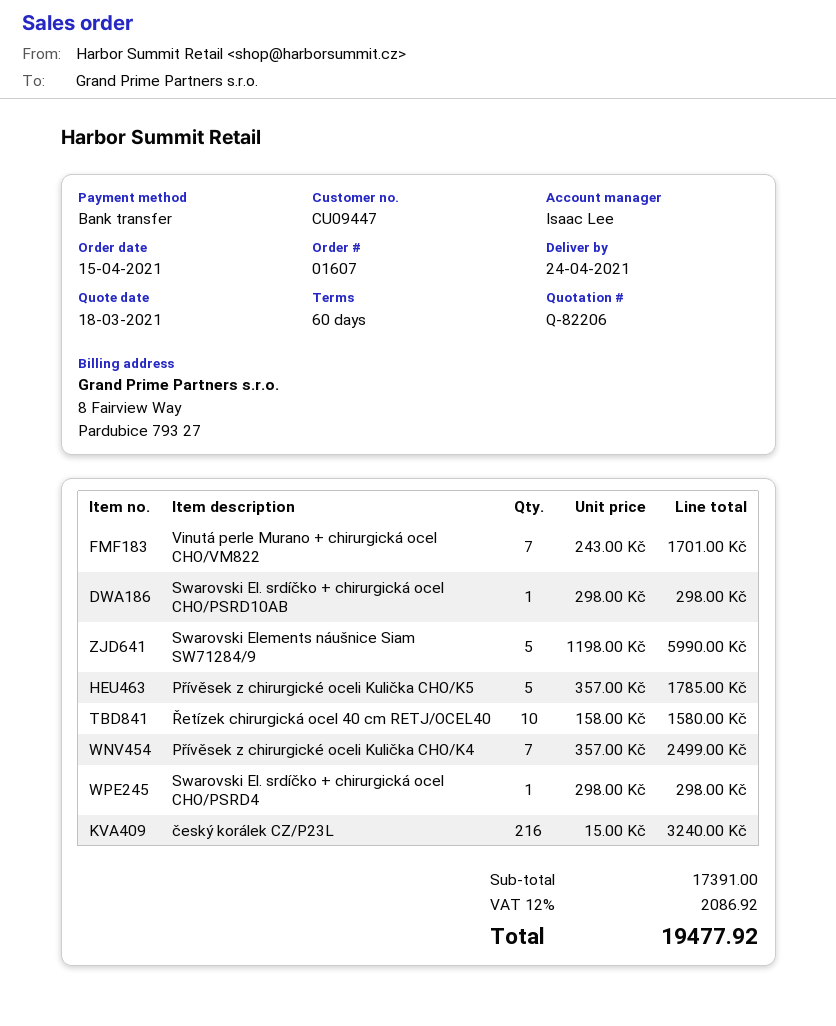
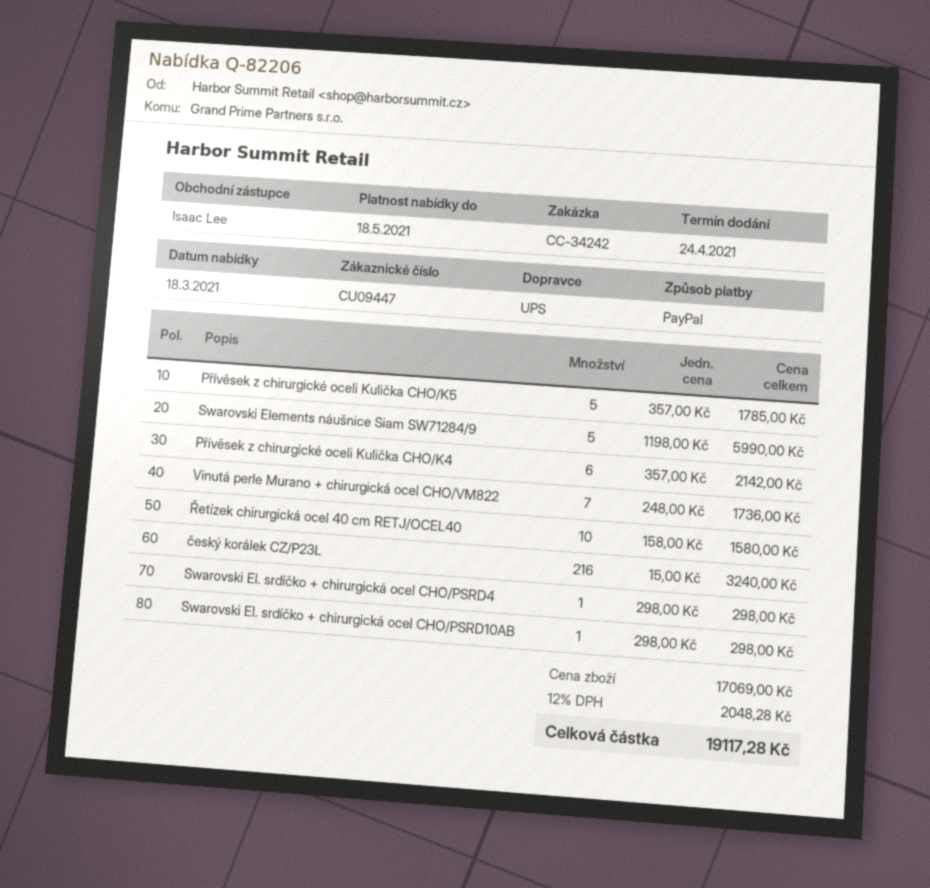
payment method: bank transfer -> PayPal
Vinutá perle Murano + chirurgická ocel CHO/VM822: 7 x 243.00 = 1701.00 -> 7 x 248.00 = 1736.00
Přívěsek z chirurgické oceli Kulička CHO/K4: 7 x 357.00 = 2499.00 -> 6 x 357.00 = 2142.00
subtotal: 17391.00 -> 17069.00
tax: 12% = 2086.92 -> 12% = 2048.28
total: 19477.92 -> 19117.28

